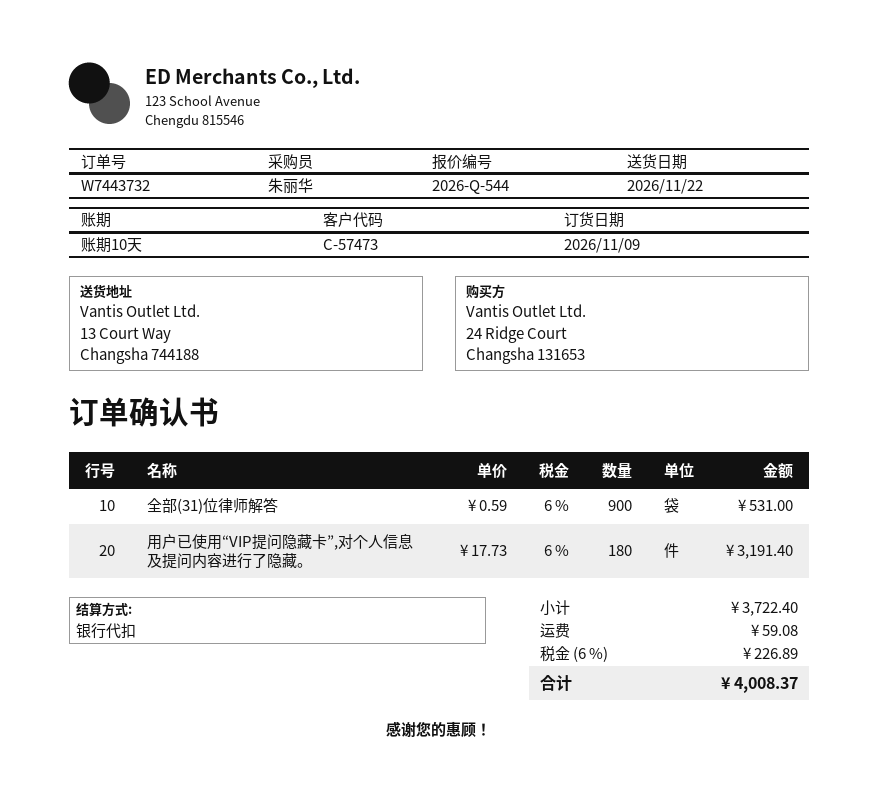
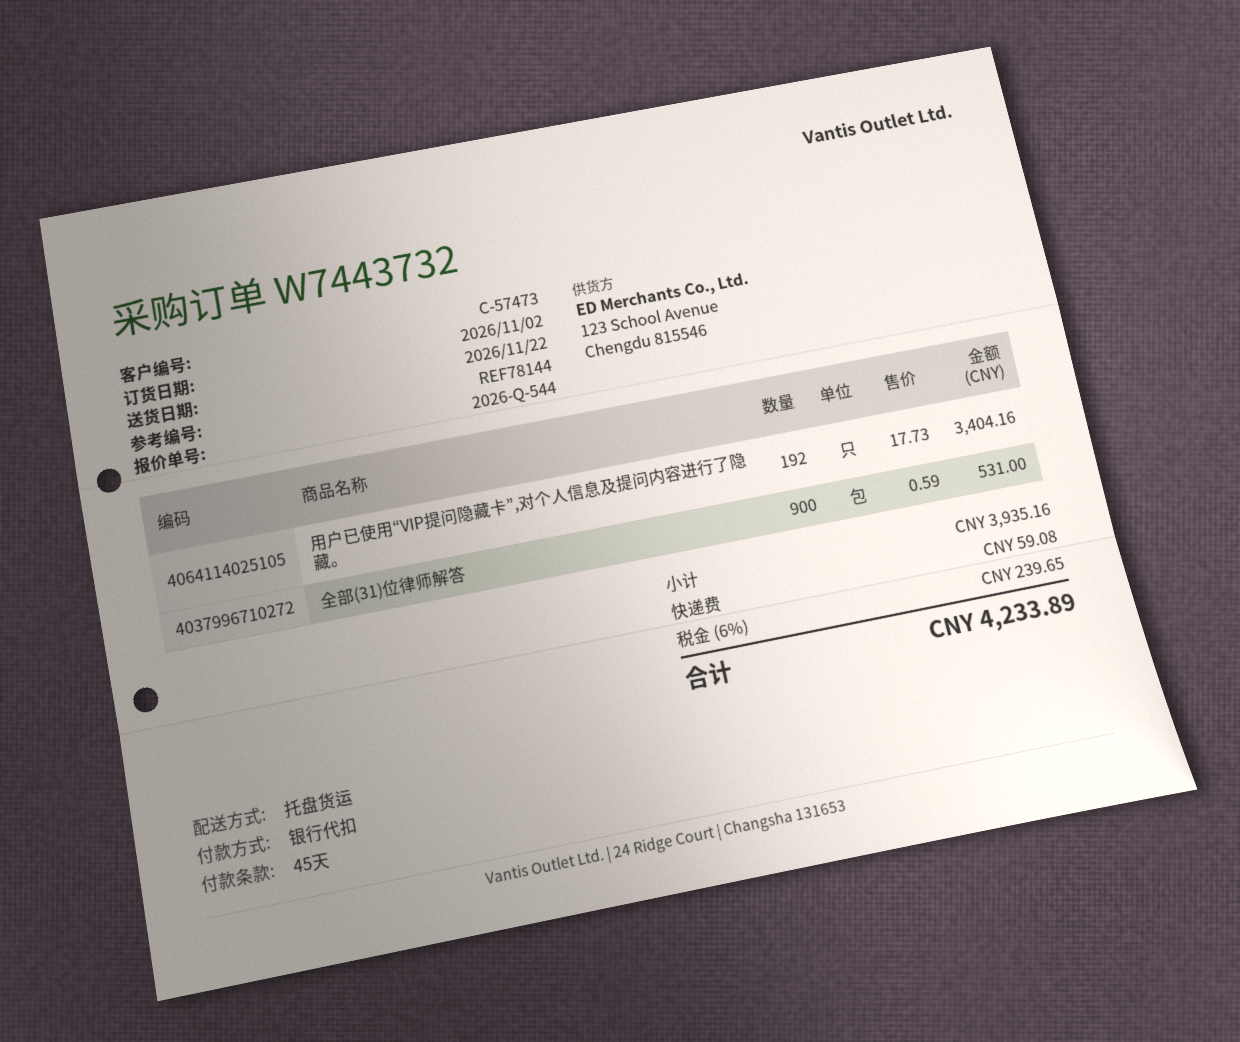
order date: 2026-11-09 -> 2026-11-02
payment terms: 10 days -> 45 days
用户已使用“VIP提问隐藏卡”,对个人信息及提问内容进行了隐藏。: 180 x 17.73 = 3191.40 -> 192 x 17.73 = 3404.16
subtotal: 3722.40 -> 3935.16
tax: 6% = 226.89 -> 6% = 239.65
total: 4008.37 -> 4233.89

